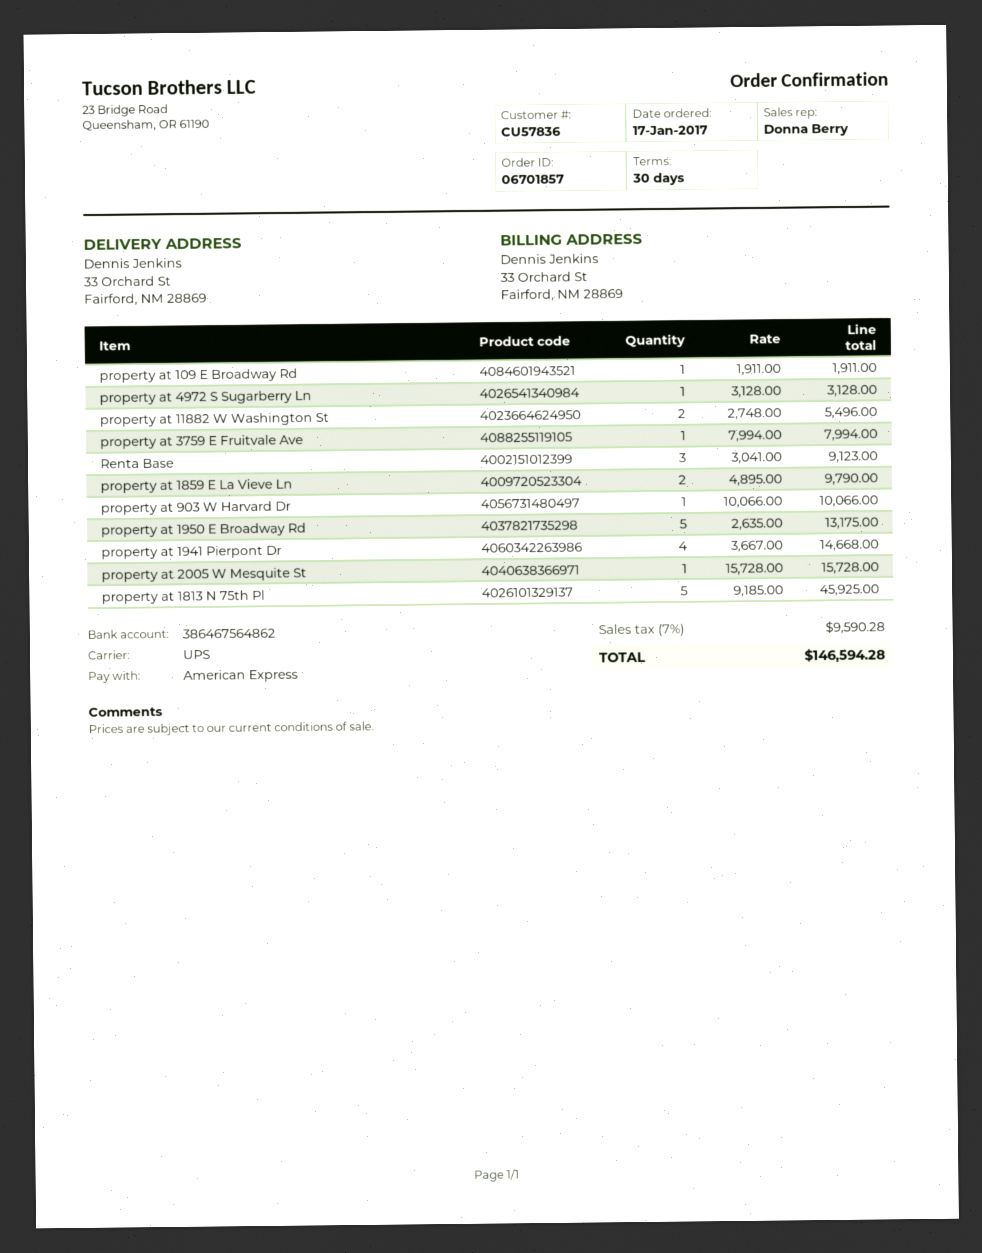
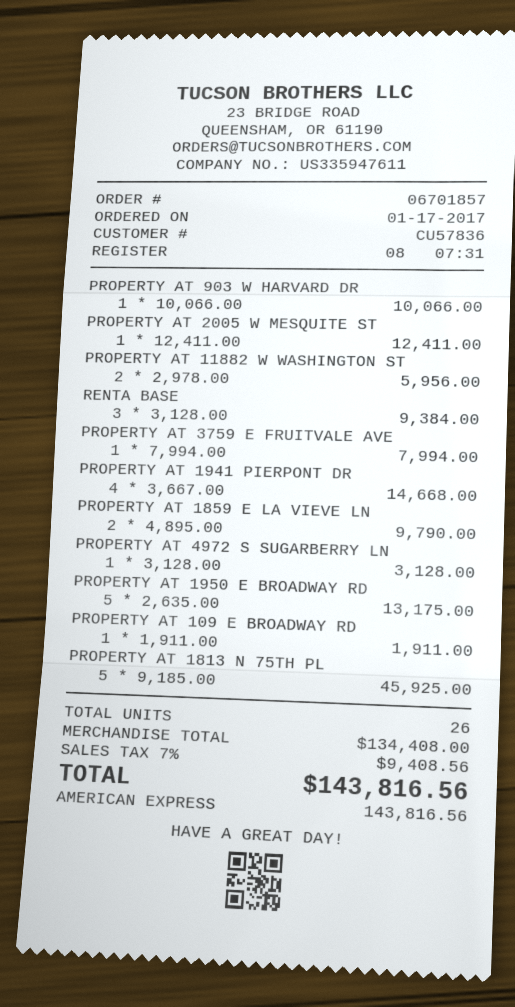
property at 11882 W Washington St: 2 x 2748.00 = 5496.00 -> 2 x 2978.00 = 5956.00
Renta Base: 3 x 3041.00 = 9123.00 -> 3 x 3128.00 = 9384.00
property at 2005 W Mesquite St: 1 x 15728.00 = 15728.00 -> 1 x 12411.00 = 12411.00
tax: 7% = 9590.28 -> 7% = 9408.56
total: 146594.28 -> 143816.56

